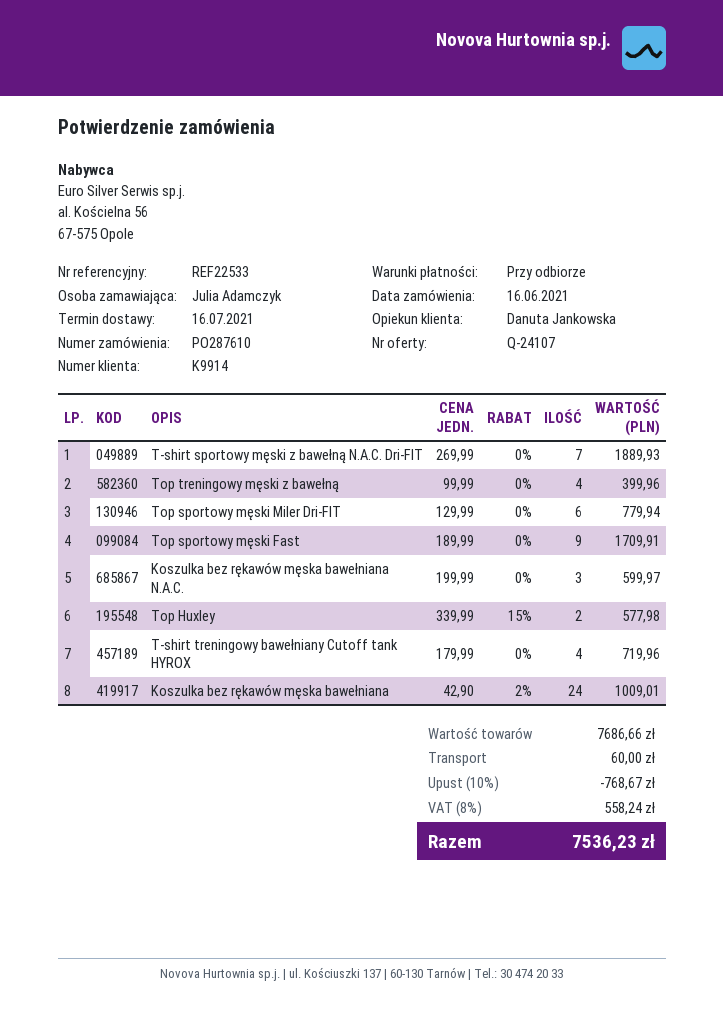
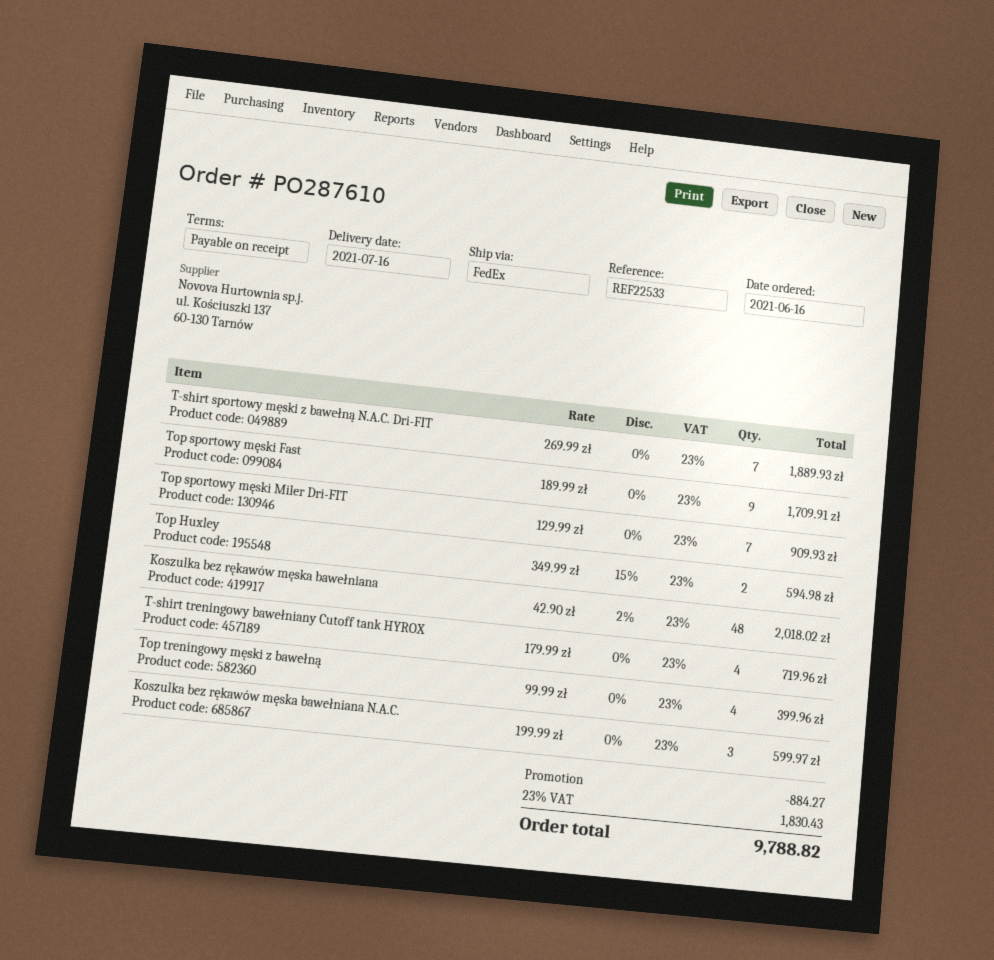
Top sportowy męski Miler Dri-FIT: 6 x 129.99 = 779.94 -> 7 x 129.99 = 909.93
Top Huxley: 2 x 339.99 - 15% = 577.98 -> 2 x 349.99 - 15% = 594.98
Koszulka bez rękawów męska bawełniana: 24 x 42.90 - 2% = 1009.01 -> 48 x 42.90 - 2% = 2018.02
discount: 768.67 -> 884.27
shipping: 60.00 -> none
tax: 8% = 558.24 -> 23% = 1830.43
total: 7536.23 -> 9788.82

